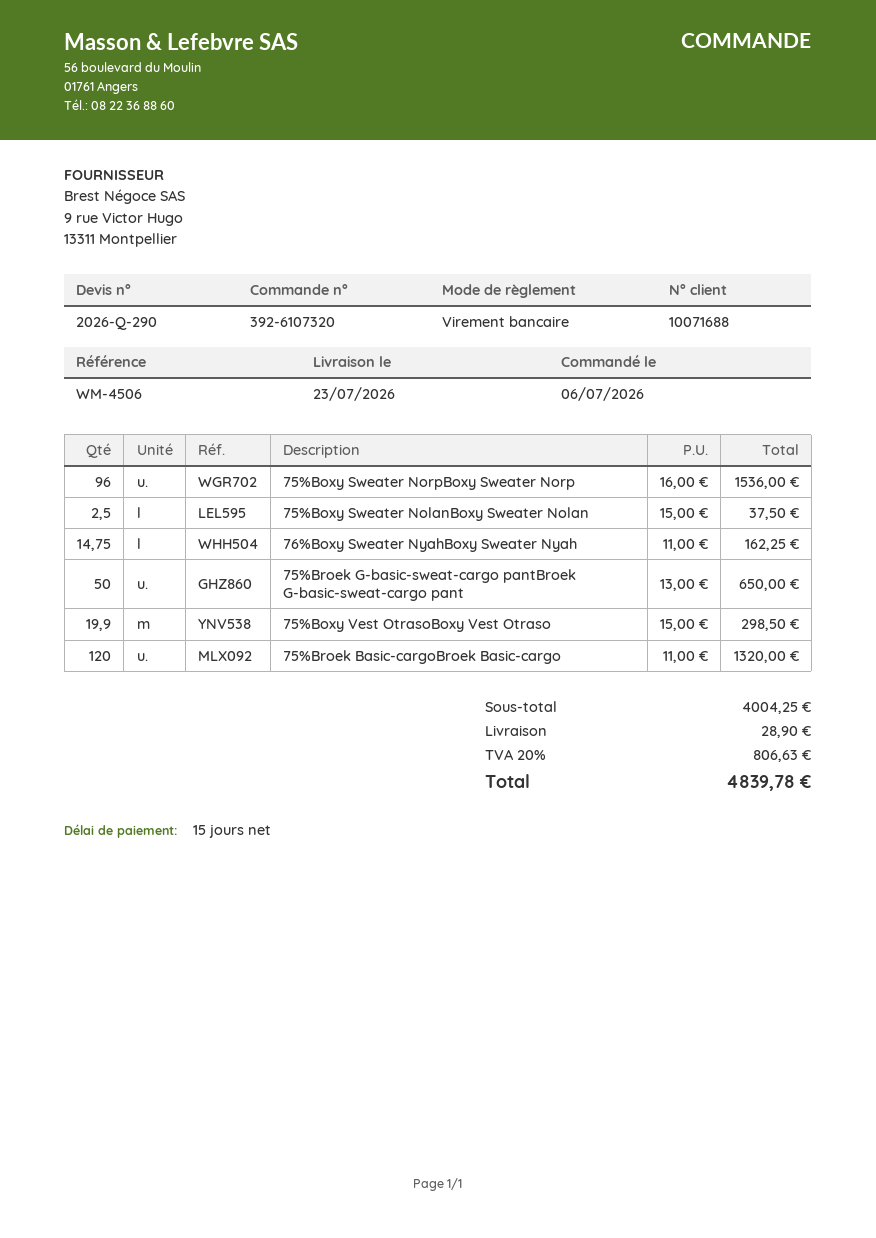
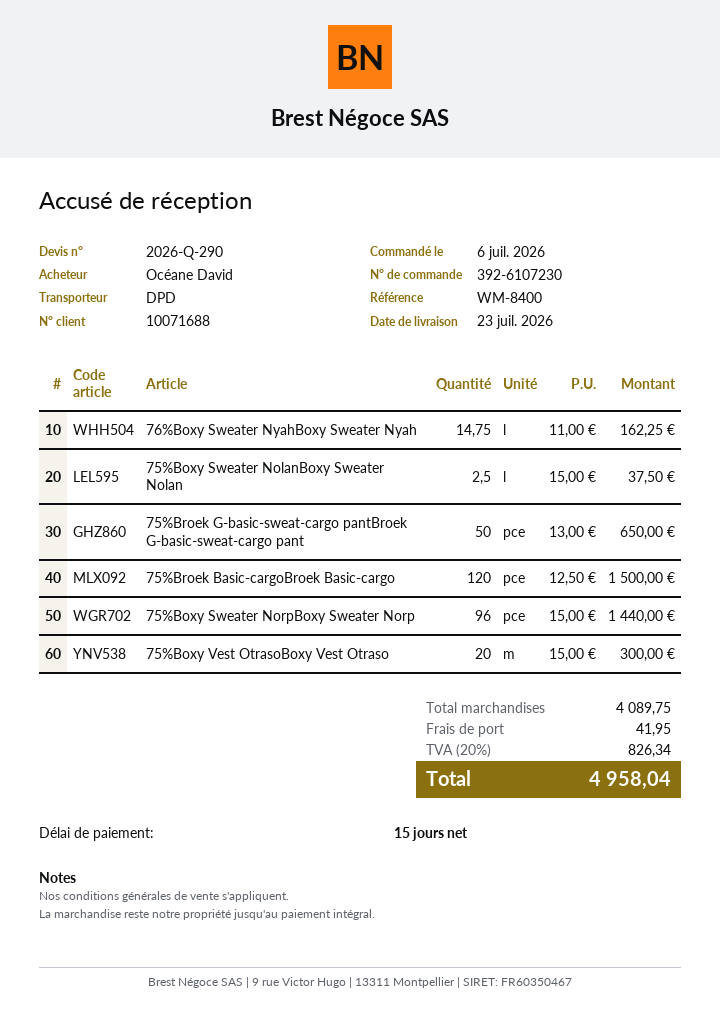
order number: 392-6107320 -> 392-6107230
reference: WM-4506 -> WM-8400
75%Boxy Sweater NorpBoxy Sweater Norp: 96 x 16.00 = 1536.00 -> 96 x 15.00 = 1440.00
75%Boxy Vest OtrasoBoxy Vest Otraso: 19.9 x 15.00 = 298.50 -> 20 x 15.00 = 300.00
75%Broek Basic-cargoBroek Basic-cargo: 120 x 11.00 = 1320.00 -> 120 x 12.50 = 1500.00
subtotal: 4004.25 -> 4089.75
shipping: 28.90 -> 41.95
tax: 20% = 806.63 -> 20% = 826.34
total: 4839.78 -> 4958.04

